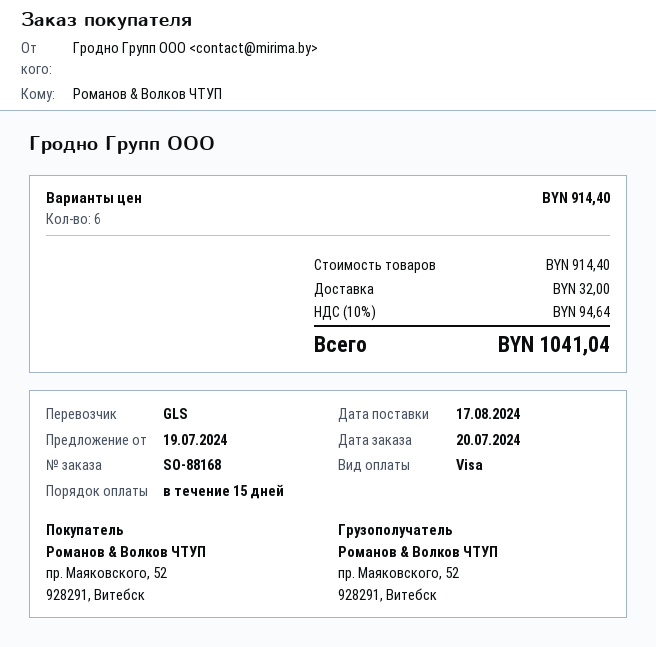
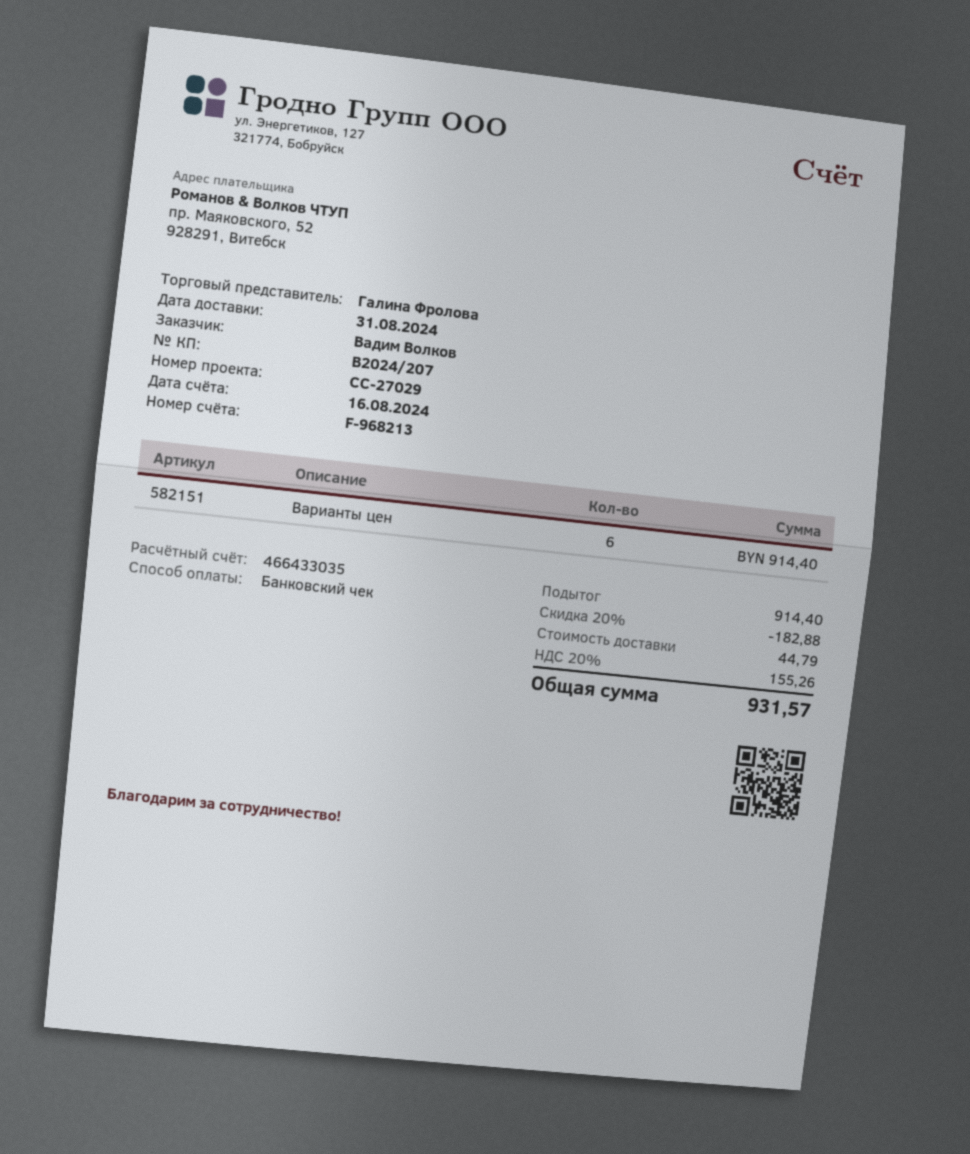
delivery date: 2024-08-17 -> 2024-08-31
payment method: Visa -> cheque
discount: none -> 20% = 182.88
shipping: 32.00 -> 44.79
tax: 10% = 94.64 -> 20% = 155.26
total: 1041.04 -> 931.57

